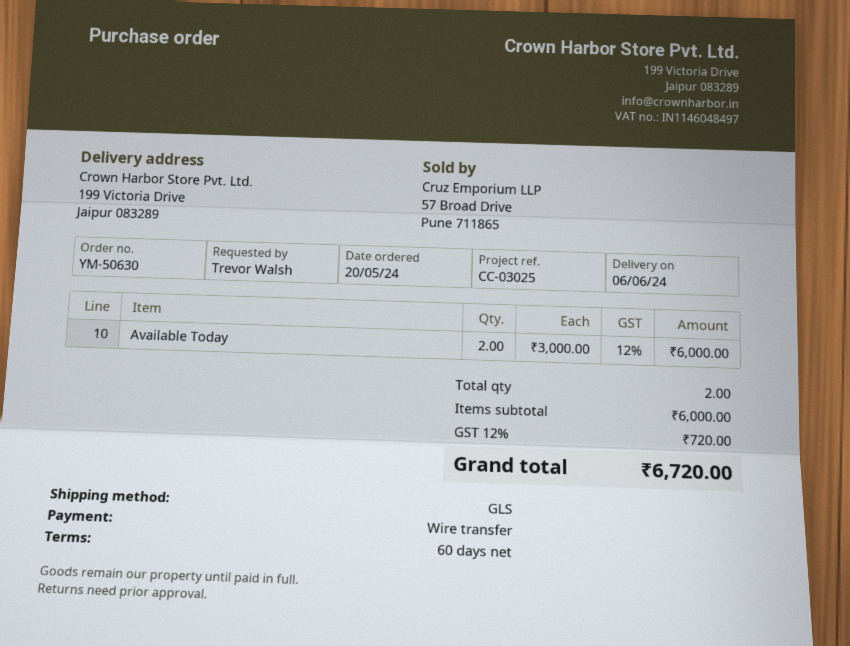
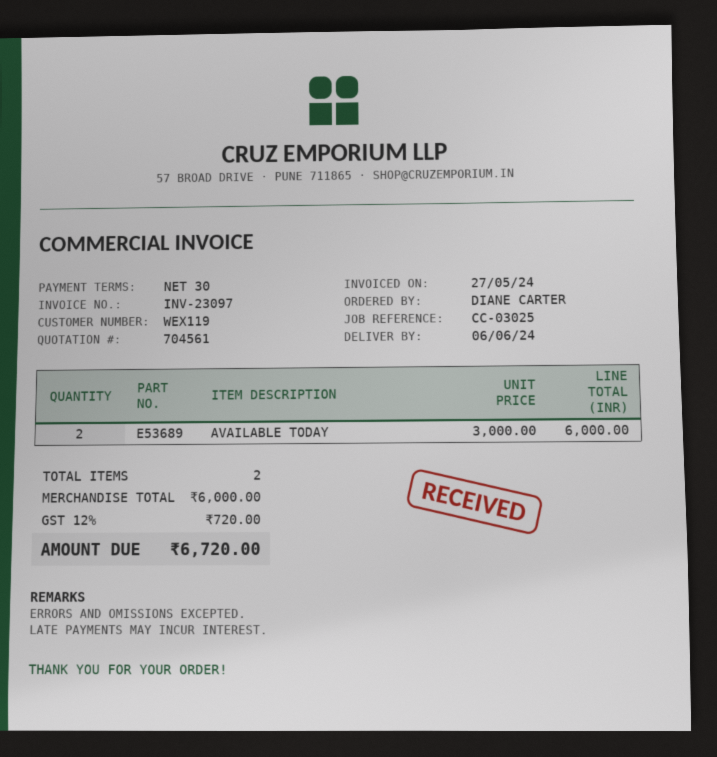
payment terms: 60 days -> 30 days
ordered by: Trevor Walsh -> DIANE CARTER

